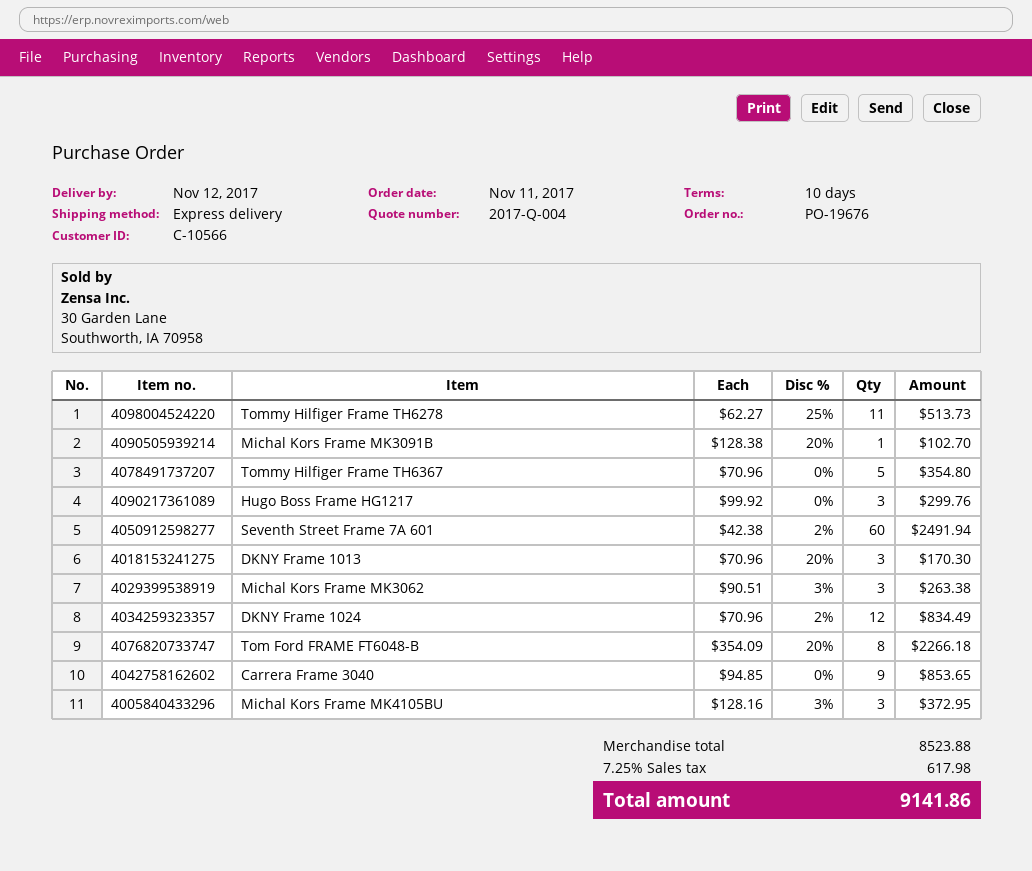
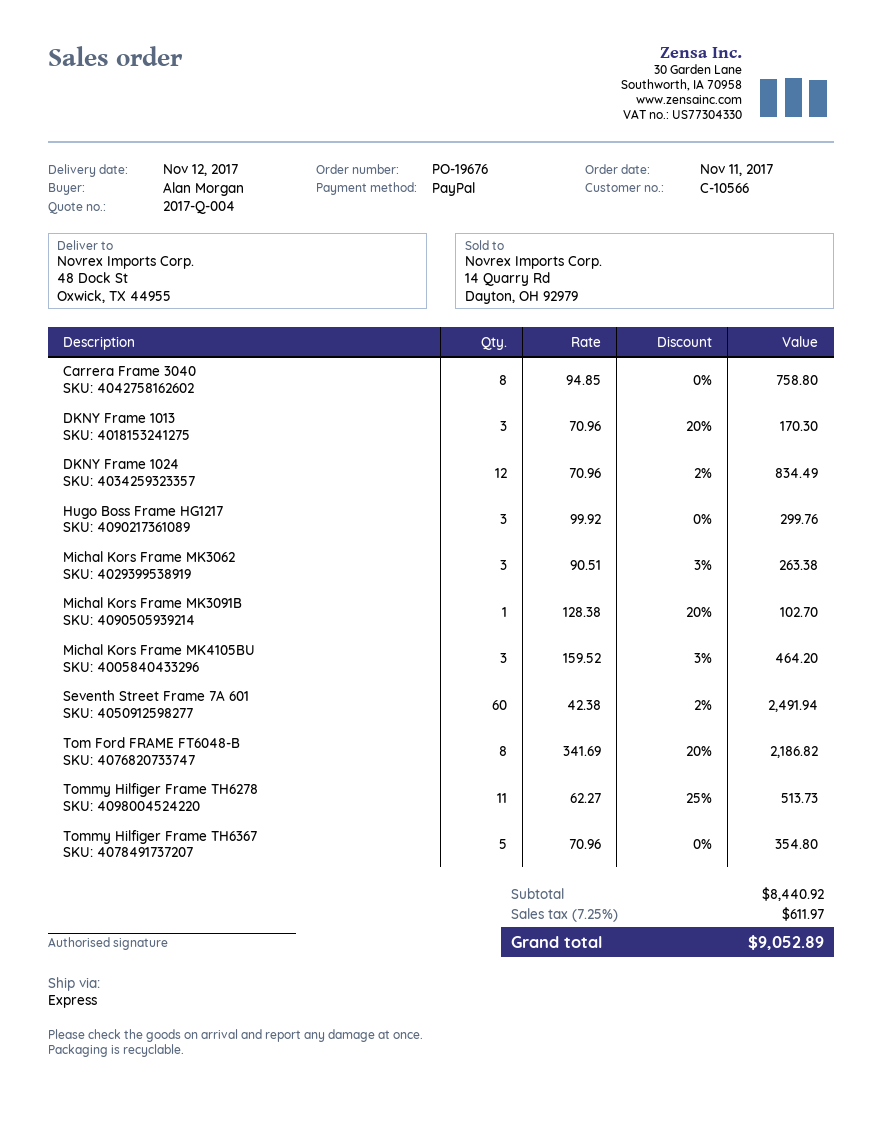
Tom Ford FRAME FT6048-B: 8 x 354.09 - 20% = 2266.18 -> 8 x 341.69 - 20% = 2186.82
Carrera Frame 3040: 9 x 94.85 = 853.65 -> 8 x 94.85 = 758.80
Michal Kors Frame MK4105BU: 3 x 128.16 - 3% = 372.95 -> 3 x 159.52 - 3% = 464.20
subtotal: 8523.88 -> 8440.92
tax: 7.25% = 617.98 -> 7.25% = 611.97
total: 9141.86 -> 9052.89

